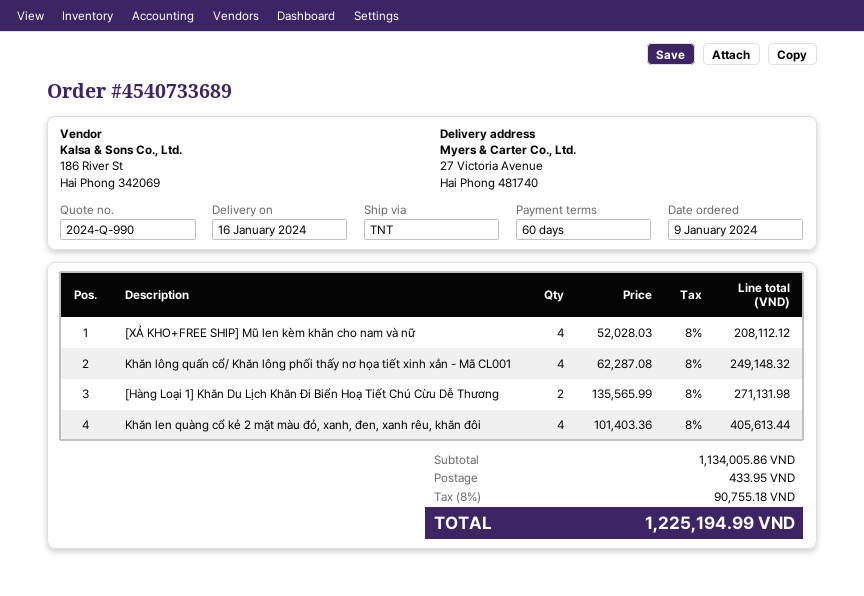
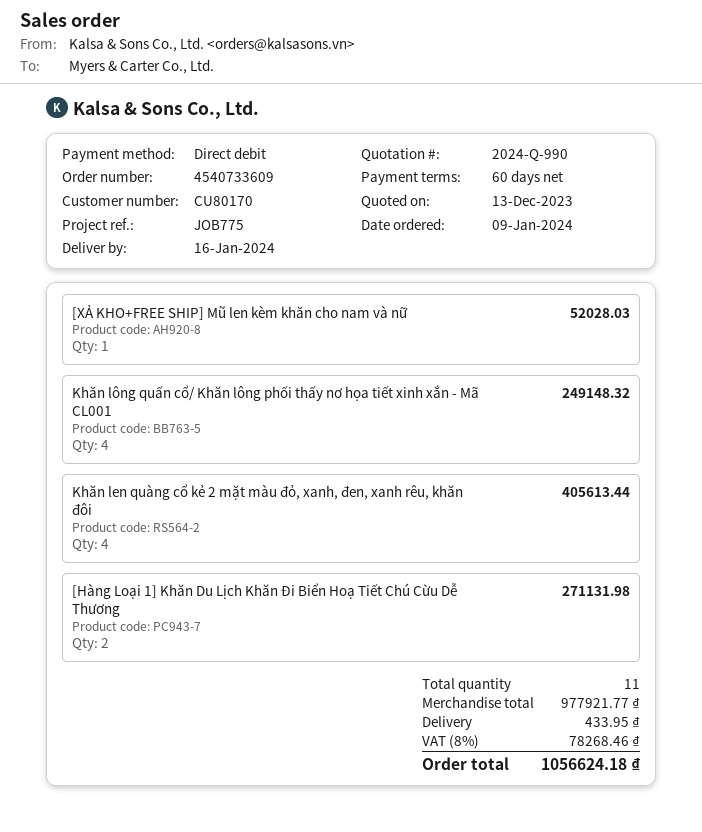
order number: 4540733689 -> 4540733609
[XẢ KHO+FREE SHIP] Mũ len kèm khăn cho nam và nữ: 4 for 208112.12 -> 1 for 52028.03
subtotal: 1134005.86 -> 977921.77
tax: 8% = 90755.18 -> 8% = 78268.46
total: 1225194.99 -> 1056624.18

